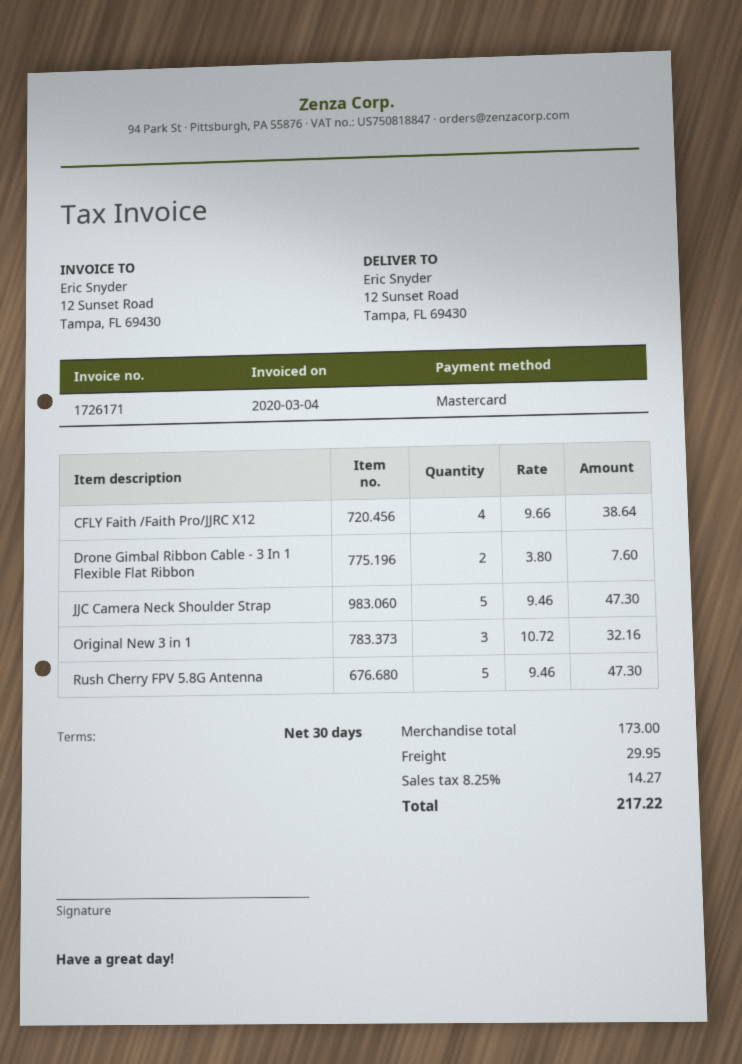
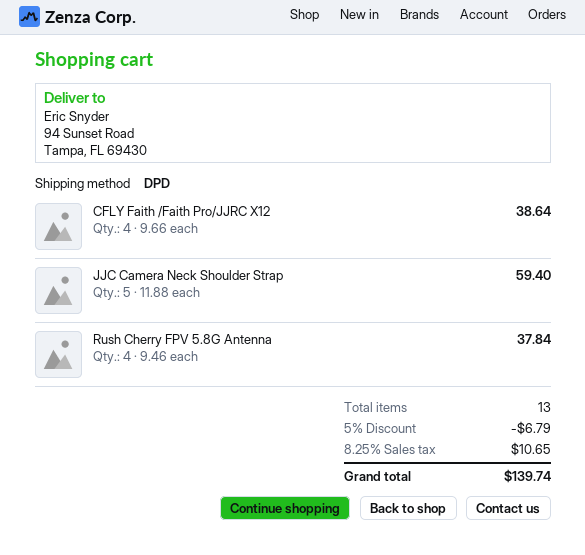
ship to: 12 Sunset Road, Tampa, FL 69430 -> 94 Sunset Road, Tampa, FL 69430
Drone Gimbal Ribbon Cable - 3 In 1 Flexible Flat Ribbon: 2 x 3.80 = 7.60 -> none
JJC Camera Neck Shoulder Strap: 5 x 9.46 = 47.30 -> 5 x 11.88 = 59.40
Original New 3 in 1: 3 x 10.72 = 32.16 -> none
Rush Cherry FPV 5.8G Antenna: 5 x 9.46 = 47.30 -> 4 x 9.46 = 37.84
discount: none -> 5% = 6.79
shipping: 29.95 -> none
tax: 8.25% = 14.27 -> 8.25% = 10.65
total: 217.22 -> 139.74

